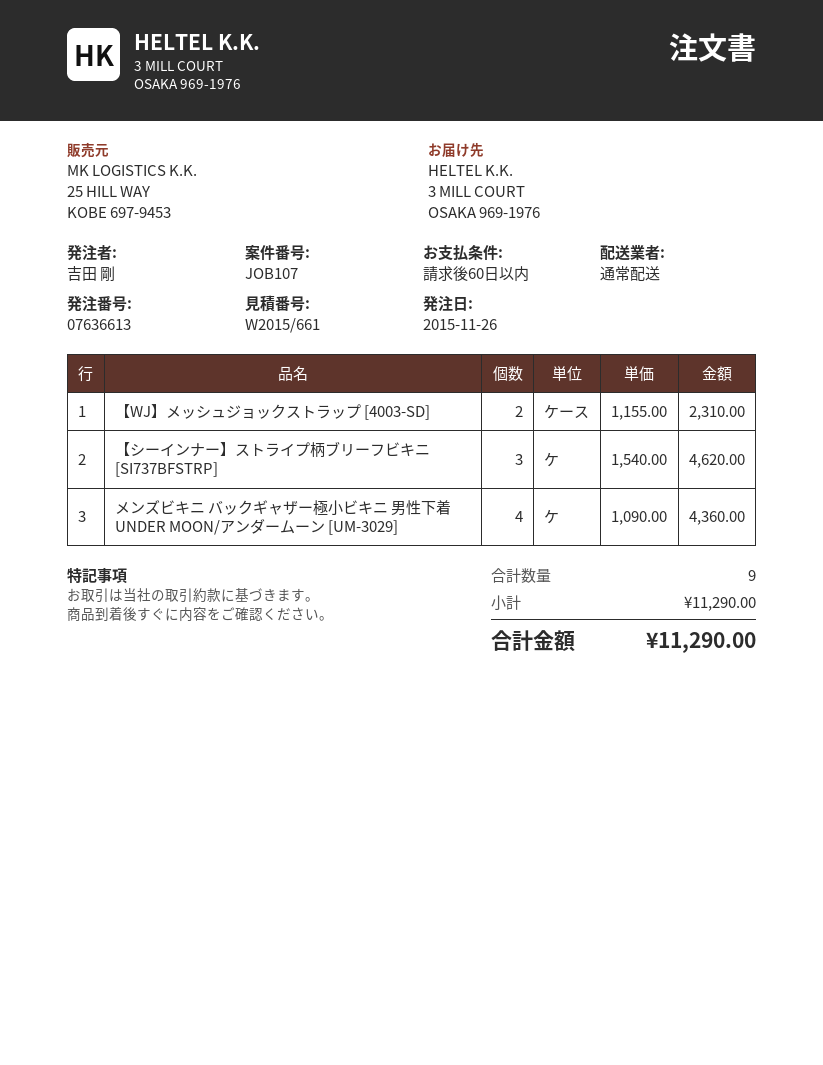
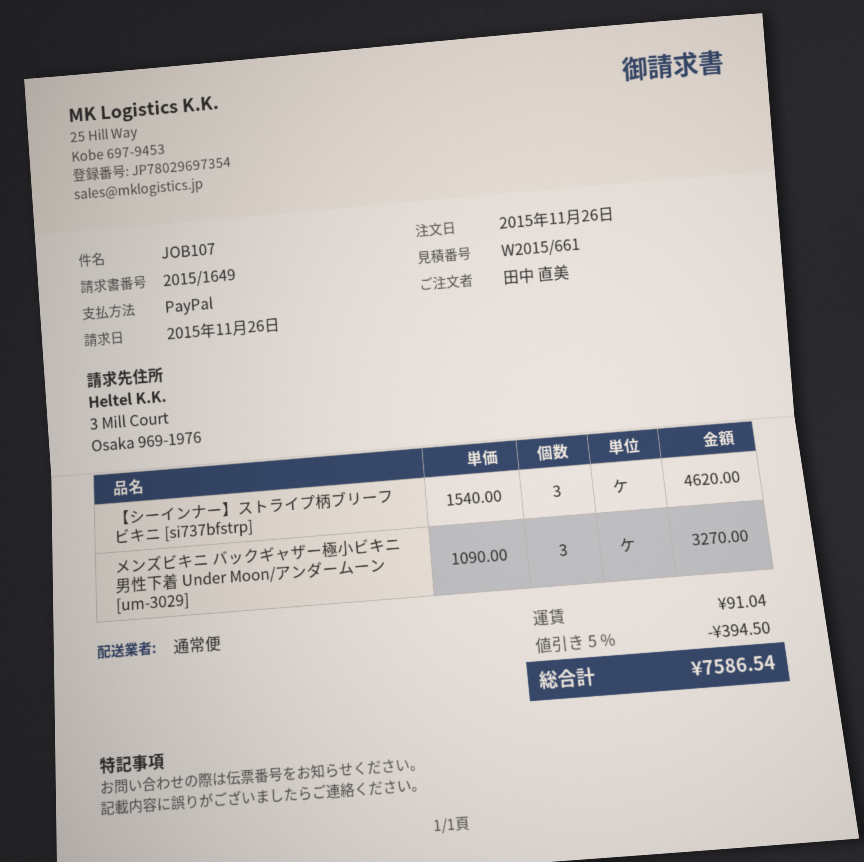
ordered by: 吉田 剛 -> 田中 直美
【WJ】メッシュジョックストラップ [4003-SD]: 2 x 1155.00 = 2310.00 -> none
メンズビキニ バックギャザー極小ビキニ 男性下着 UNDER MOON/アンダームーン [UM-3029]: 4 x 1090.00 = 4360.00 -> 3 x 1090.00 = 3270.00
discount: none -> 5% = 394.50
shipping: none -> 91.04
total: 11290.00 -> 7586.54

